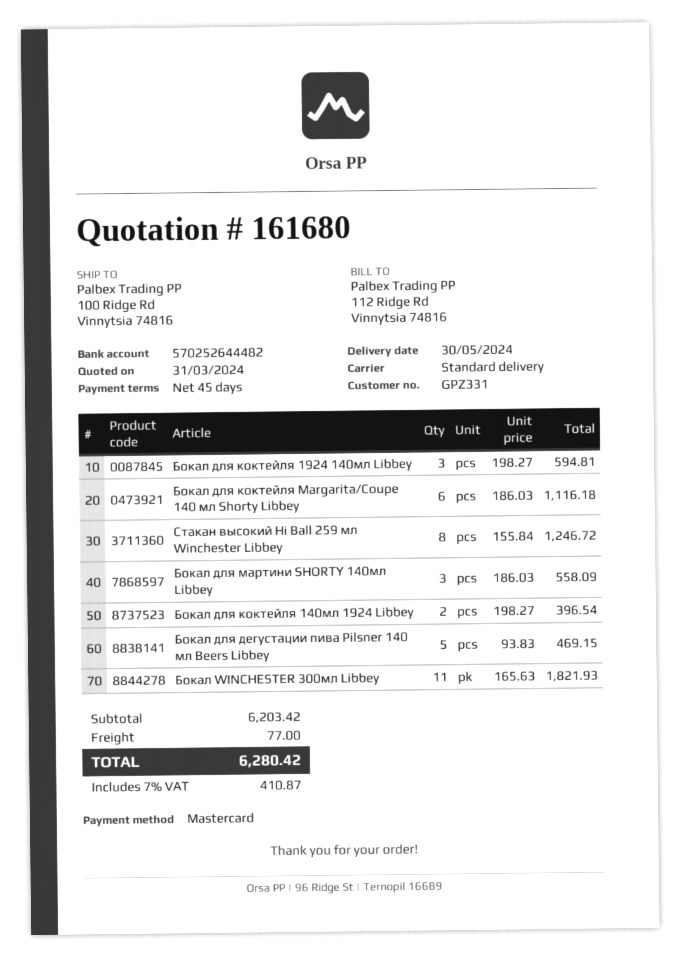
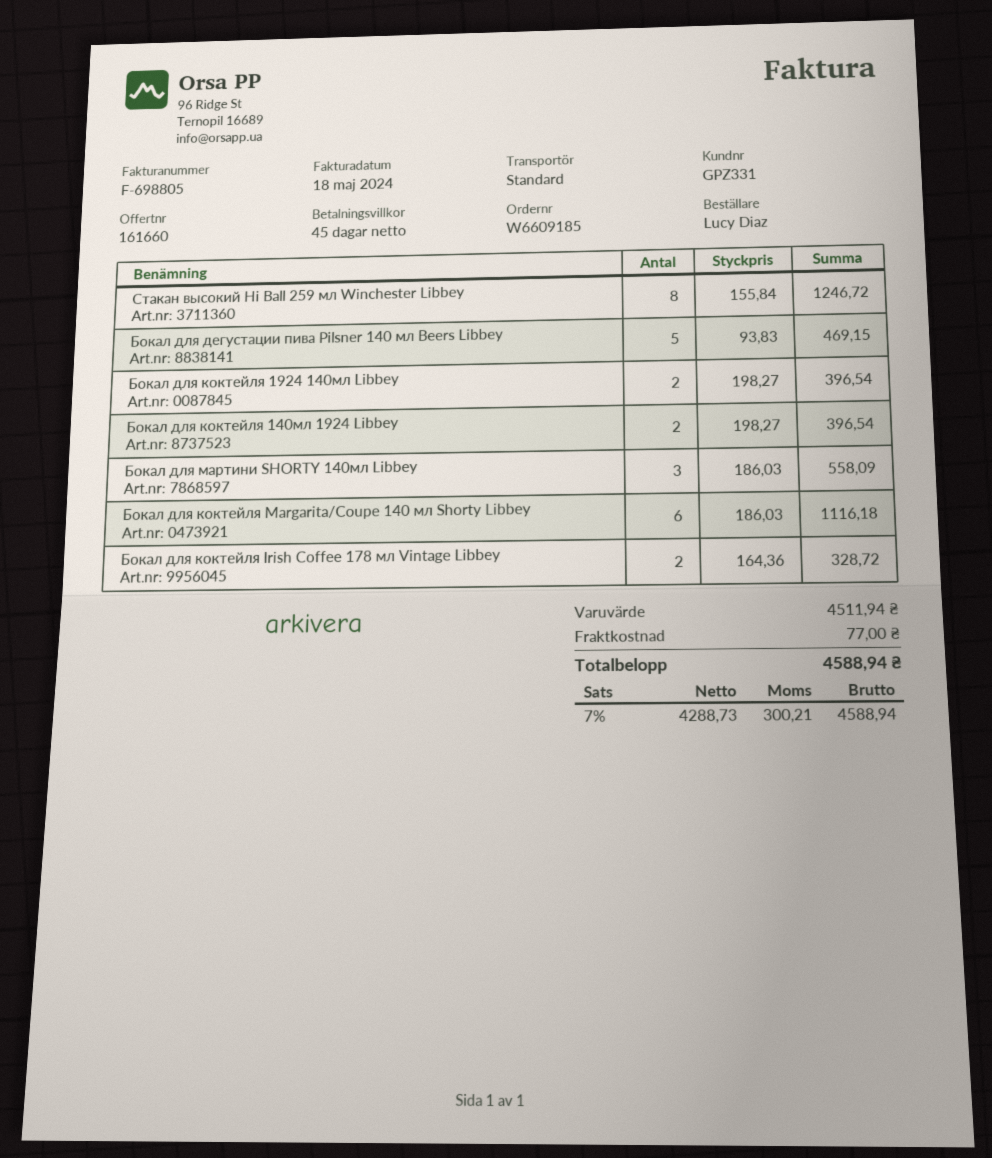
quote number: 161680 -> 161660
Бокал для коктейля 1924 140мл Libbey: 3 x 198.27 = 594.81 -> 2 x 198.27 = 396.54
Бокал WINCHESTER 300мл Libbey: 11 x 165.63 = 1821.93 -> none
Бокал для коктейля Irish Coffee 178 мл Vintage Libbey: none -> 2 x 164.36 = 328.72
subtotal: 6203.42 -> 4511.94
tax: 7% = 410.87 -> 7% = 300.21
total: 6280.42 -> 4588.94

